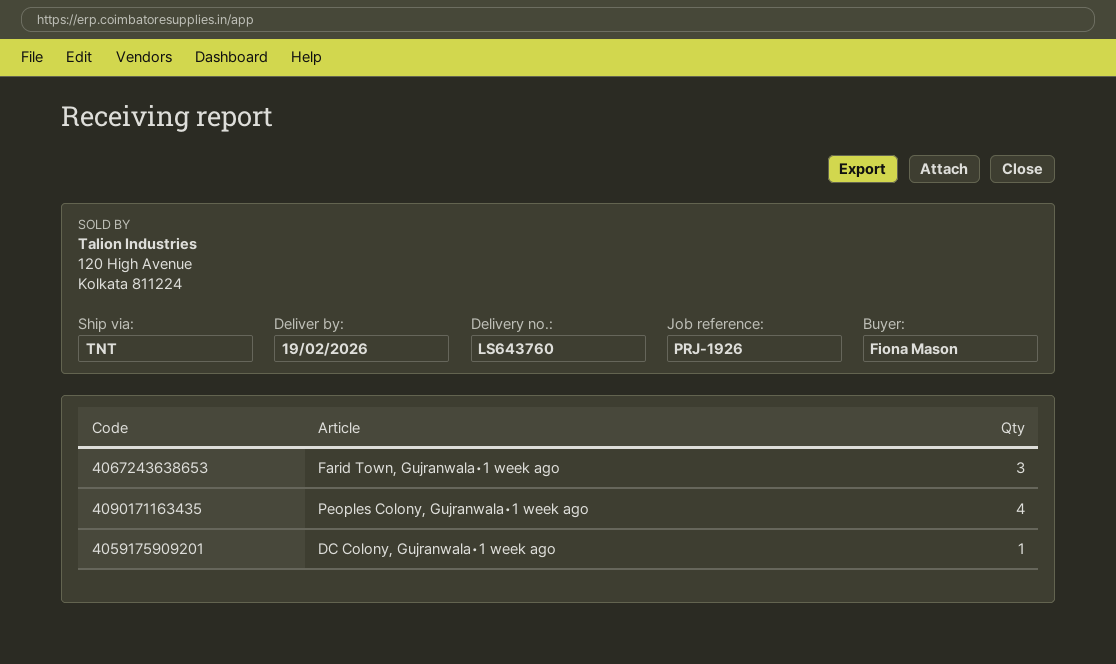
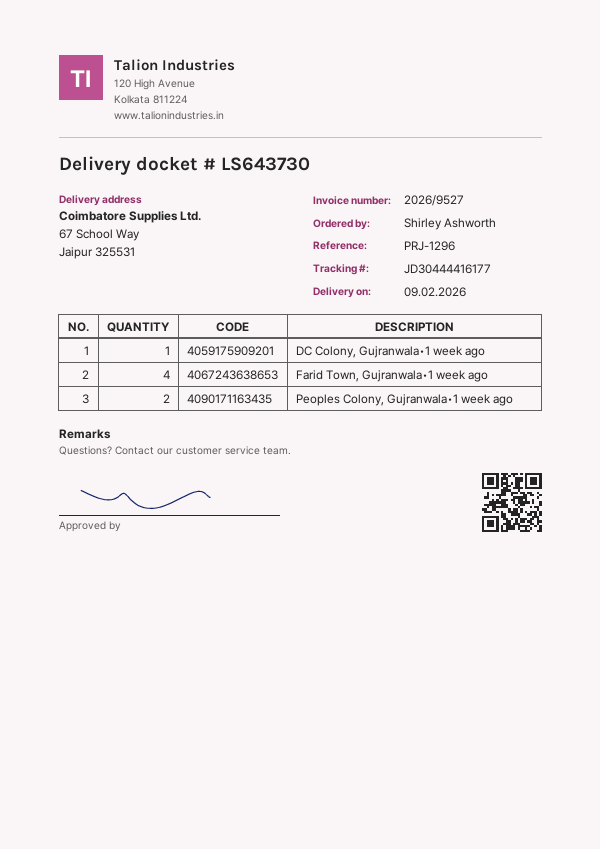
delivery note number: LS643760 -> LS643730
delivery date: 2026-02-19 -> 2026-02-09
reference: PRJ-1926 -> PRJ-1296
ordered by: Fiona Mason -> Shirley Ashworth
Farid Town, Gujranwala•1 week ago: 3 -> 4
Peoples Colony, Gujranwala•1 week ago: 4 -> 2

